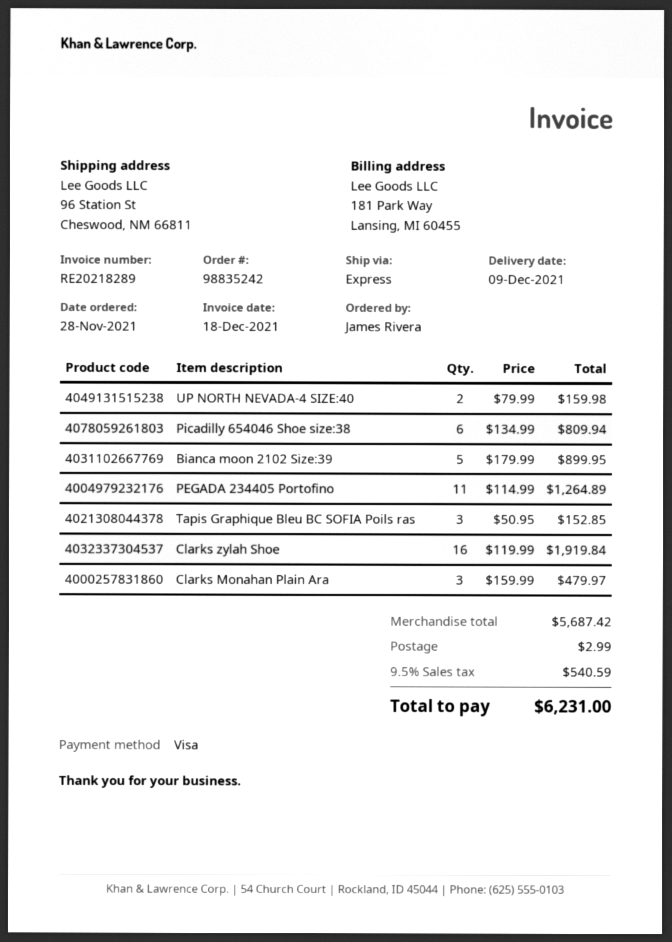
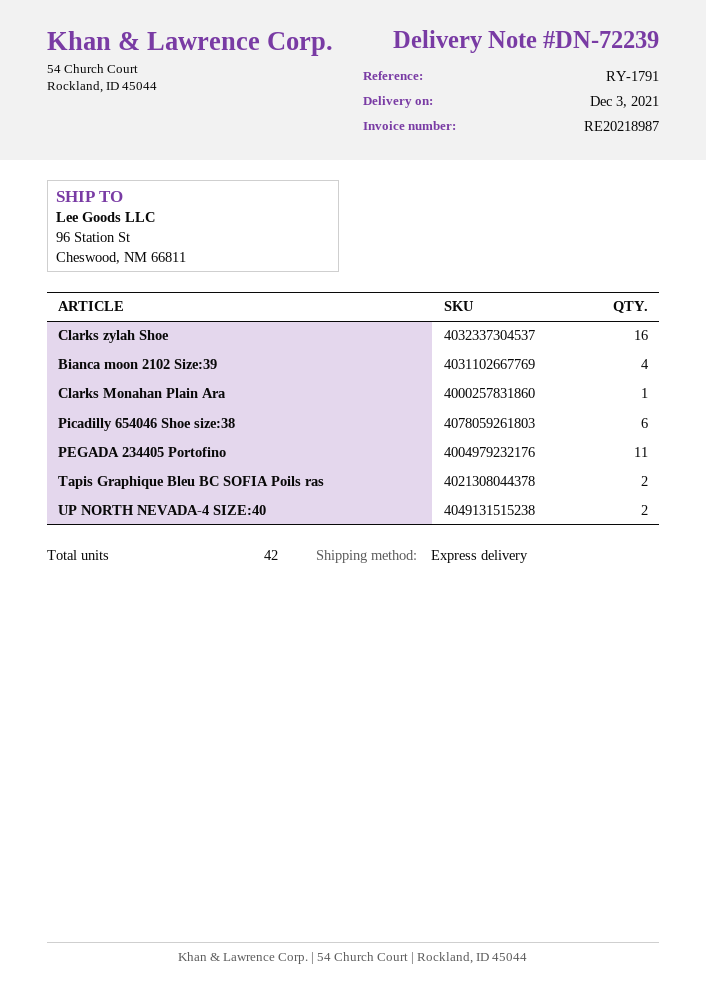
delivery date: 2021-12-09 -> 2021-12-03
invoice number: RE20218289 -> RE20218987
Bianca moon 2102 Size:39: 5 -> 4
Tapis Graphique Bleu BC SOFIA Poils ras: 3 -> 2
Clarks Monahan Plain Ara: 3 -> 1

